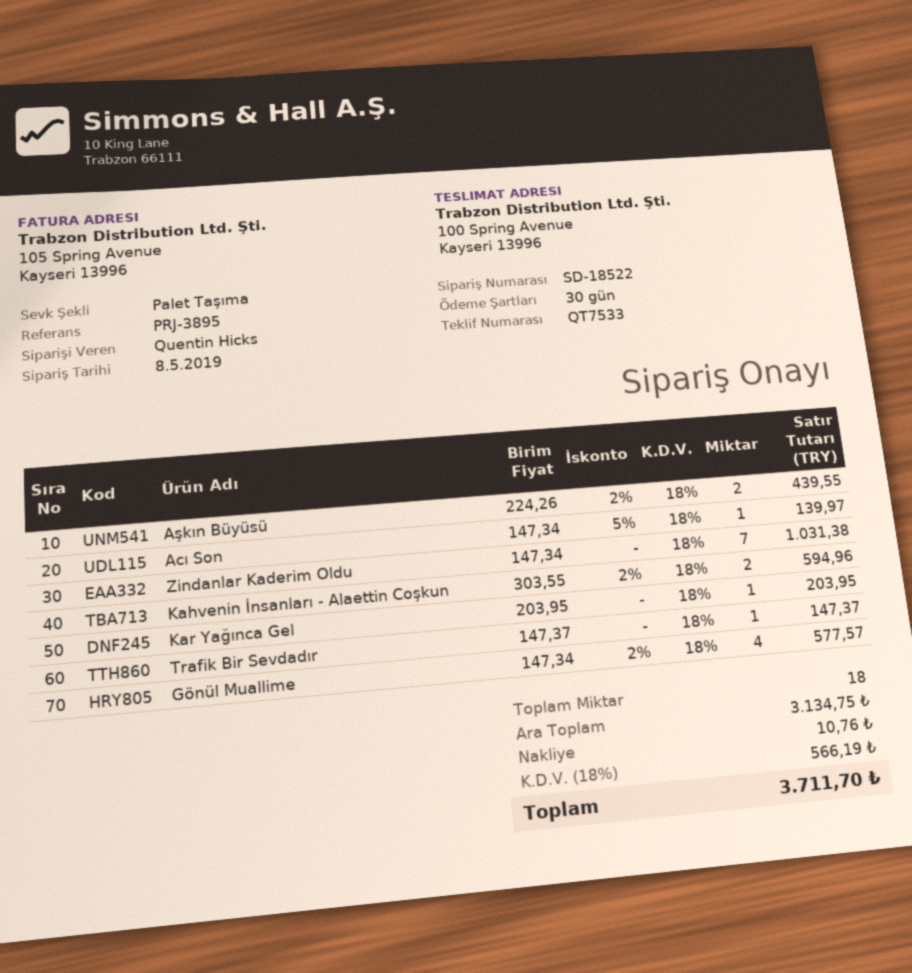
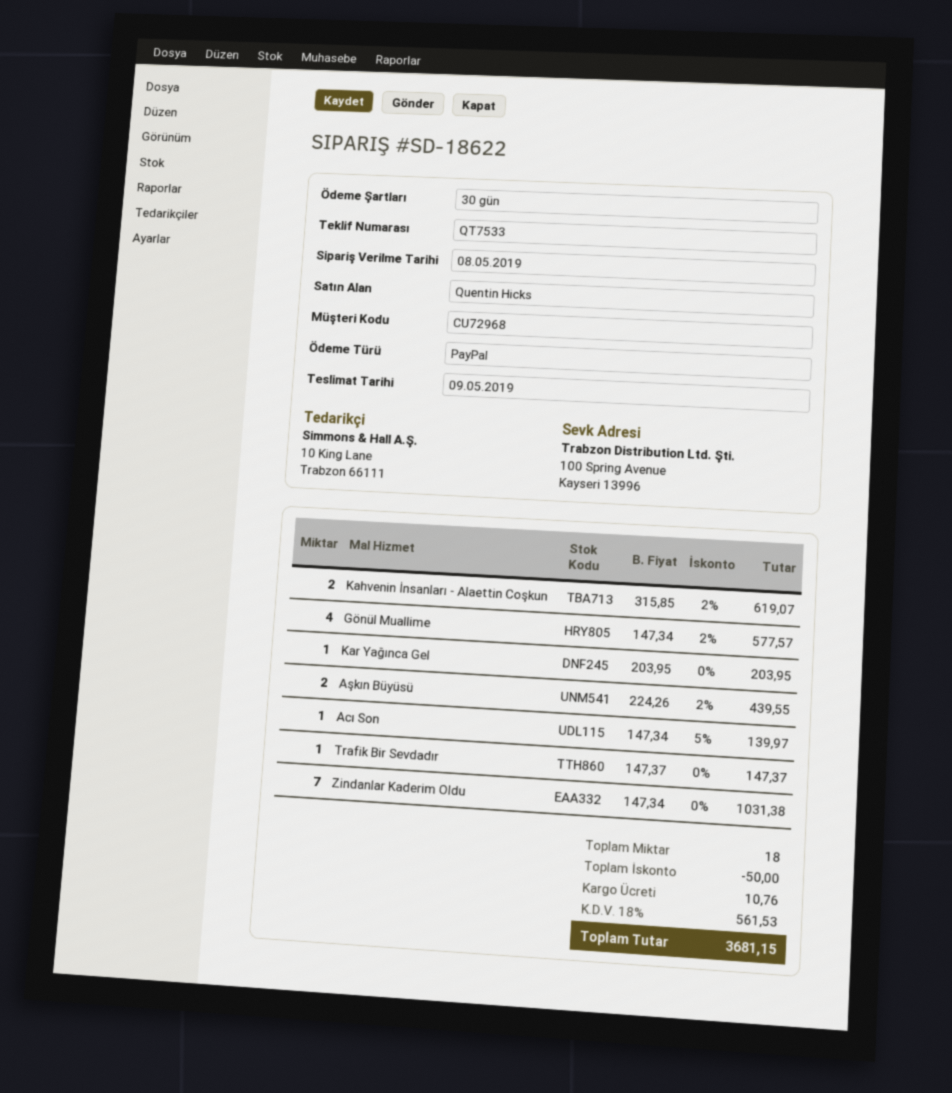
order number: SD-18522 -> SD-18622
Kahvenin İnsanları - Alaettin Coşkun: 2 x 303.55 - 2% = 594.96 -> 2 x 315.85 - 2% = 619.07
discount: none -> 50.00
tax: 18% = 566.19 -> 18% = 561.53
total: 3711.70 -> 3681.15

